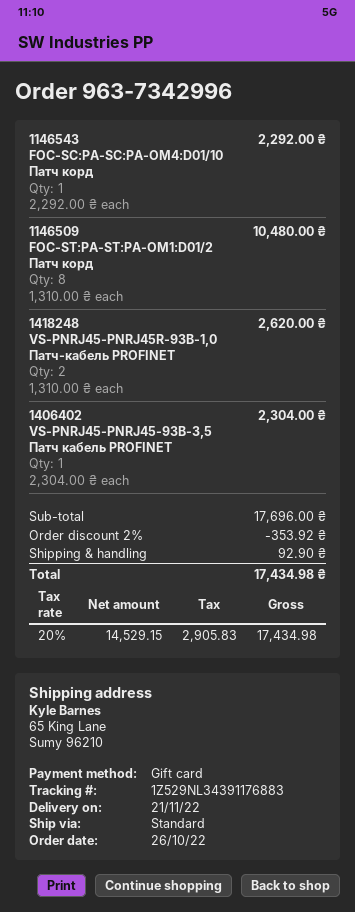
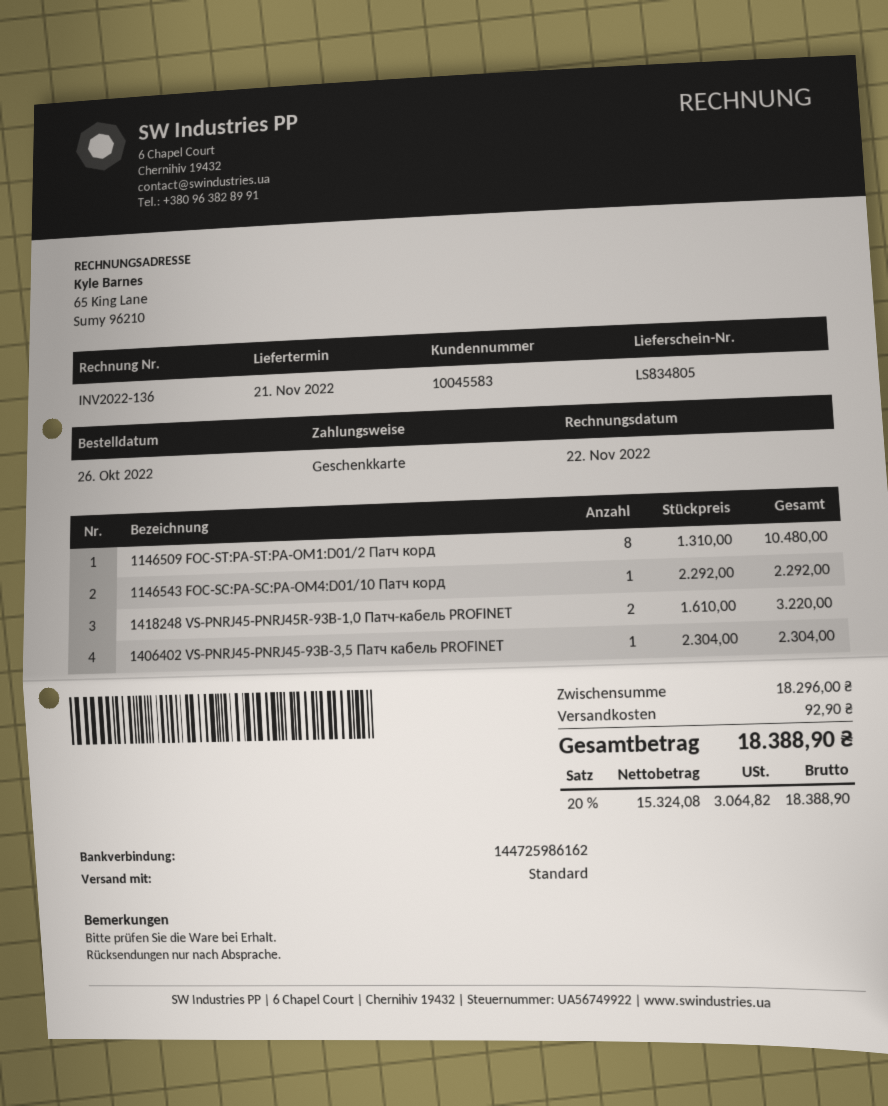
1418248 VS-PNRJ45-PNRJ45R-93B-1,0 Патч-кабель PROFINET: 2 x 1310.00 = 2620.00 -> 2 x 1610.00 = 3220.00
subtotal: 17696.00 -> 18296.00
discount: 2% = 353.92 -> none
net: 14529.15 -> 15324.08
tax: 20% = 2905.83 -> 20% = 3064.82
total: 17434.98 -> 18388.90

